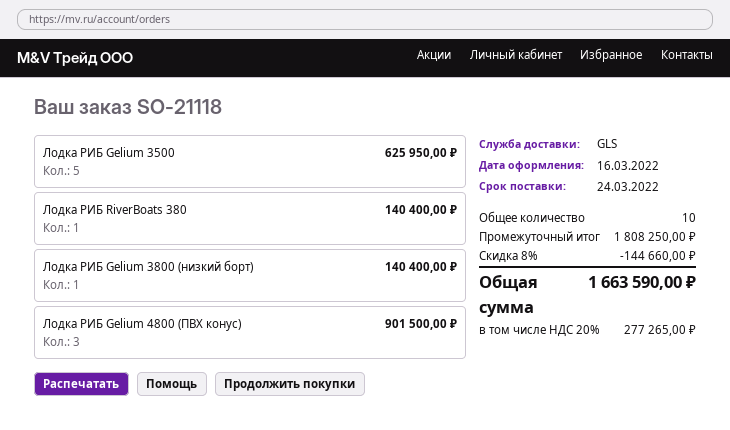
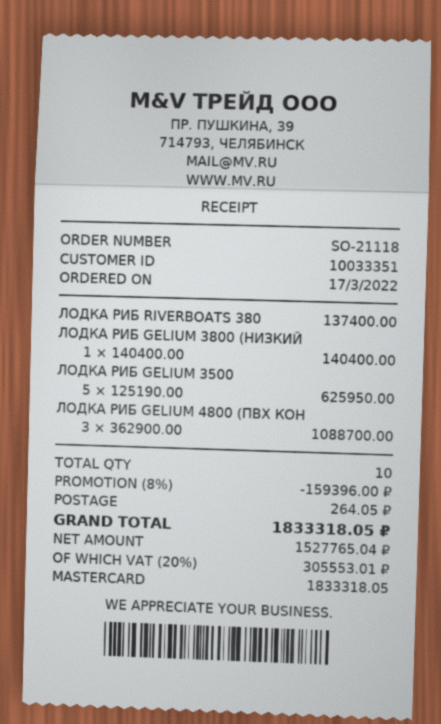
order date: 2022-03-16 -> 2022-03-17
Лодка РИБ RiverBoats 380: 1 for 140400.00 -> 1 for 137400.00
Лодка РИБ Gelium 4800 (ПВХ конус): 3 for 901500.00 -> 3 for 1088700.00
discount: 8% = 144660.00 -> 8% = 159396.00
shipping: none -> 264.05
tax: 20% = 277265.00 -> 20% = 305553.01
total: 1663590.00 -> 1833318.05

